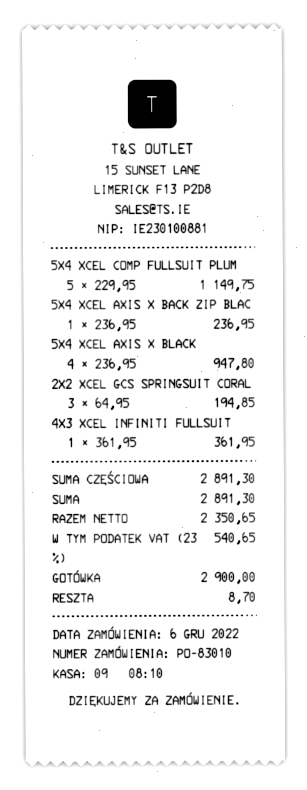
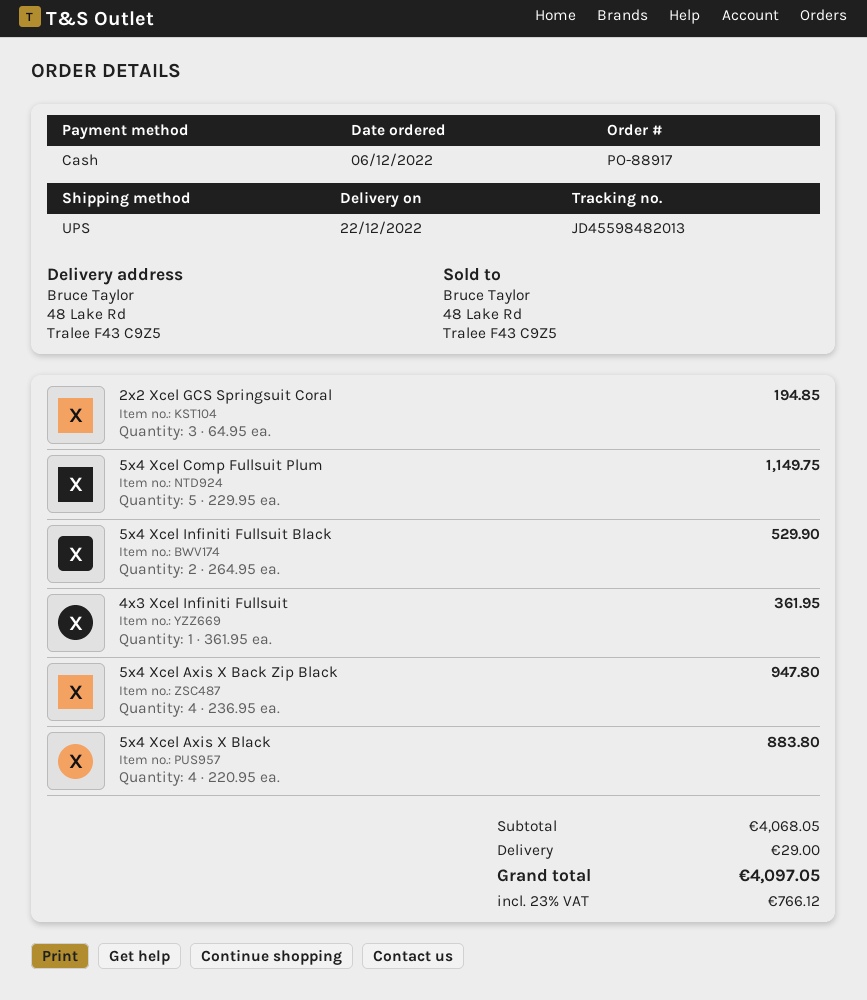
order number: PO-83010 -> PO-88917
5X4 XCEL AXIS X BACK ZIP BLAC: 1 x 236.95 = 236.95 -> 4 x 236.95 = 947.80
5X4 XCEL AXIS X BLACK: 4 x 236.95 = 947.80 -> 4 x 220.95 = 883.80
5x4 Xcel Infiniti Fullsuit Black: none -> 2 x 264.95 = 529.90
subtotal: 2891.30 -> 4068.05
shipping: none -> 29.00
tax: 23% = 540.65 -> 23% = 766.12
total: 2891.30 -> 4097.05

